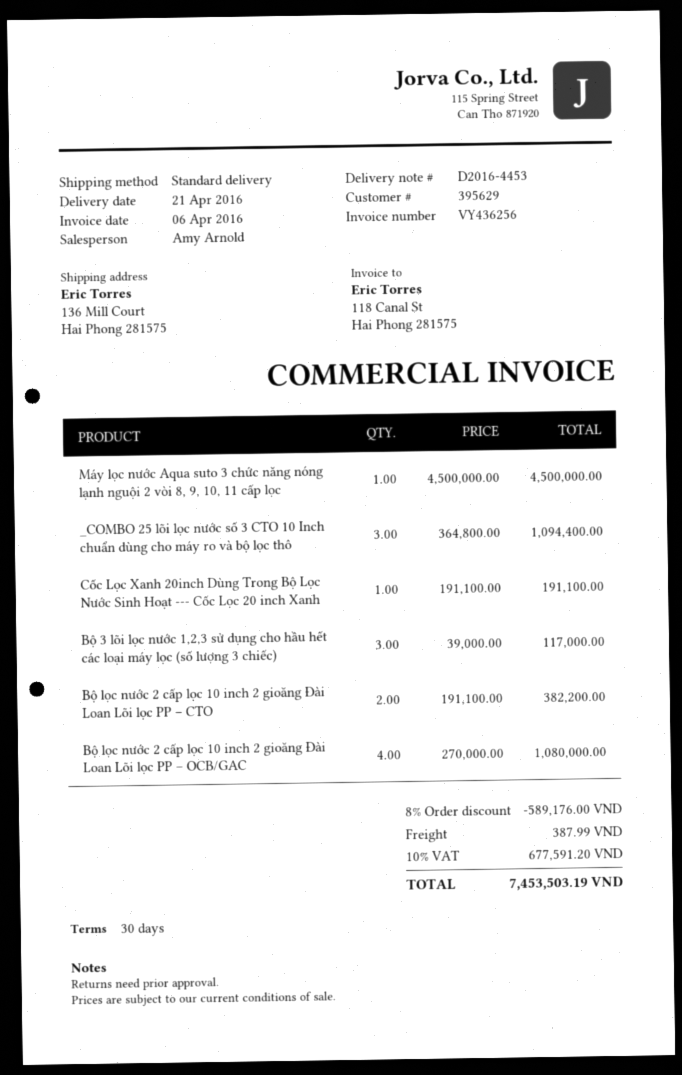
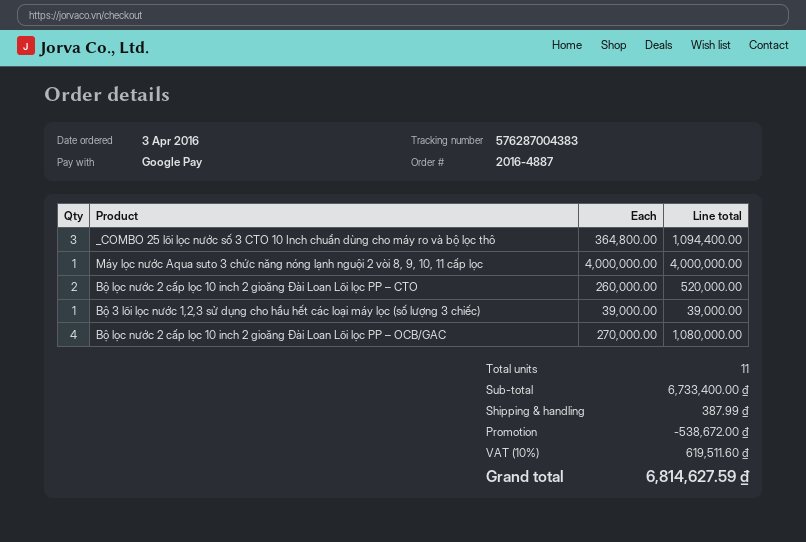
Máy lọc nước Aqua suto 3 chức năng nóng lạnh nguội 2 vòi 8, 9, 10, 11 cấp lọc: 1 x 4500000.00 = 4500000.00 -> 1 x 4000000.00 = 4000000.00
Cốc Lọc Xanh 20inch Dùng Trong Bộ Lọc Nước Sinh Hoạt --- Cốc Lọc 20 inch Xanh: 1 x 191100.00 = 191100.00 -> none
Bộ 3 lõi lọc nước 1,2,3 sử dụng cho hầu hết các loại máy lọc (số lượng 3 chiếc): 3 x 39000.00 = 117000.00 -> 1 x 39000.00 = 39000.00
Bộ lọc nước 2 cấp lọc 10 inch 2 gioăng Đài Loan Lõi lọc PP – CTO: 2 x 191100.00 = 382200.00 -> 2 x 260000.00 = 520000.00
discount: 589176.00 -> 538672.00
tax: 10% = 677591.20 -> 10% = 619511.60
total: 7453503.19 -> 6814627.59

